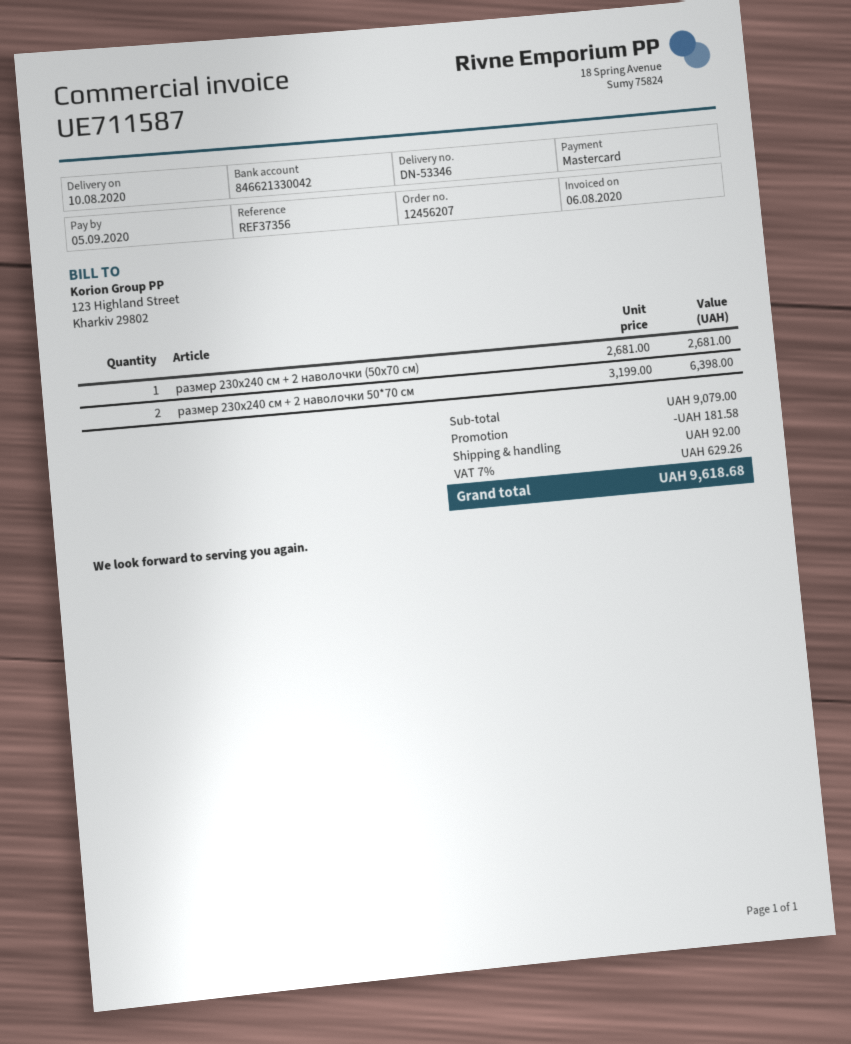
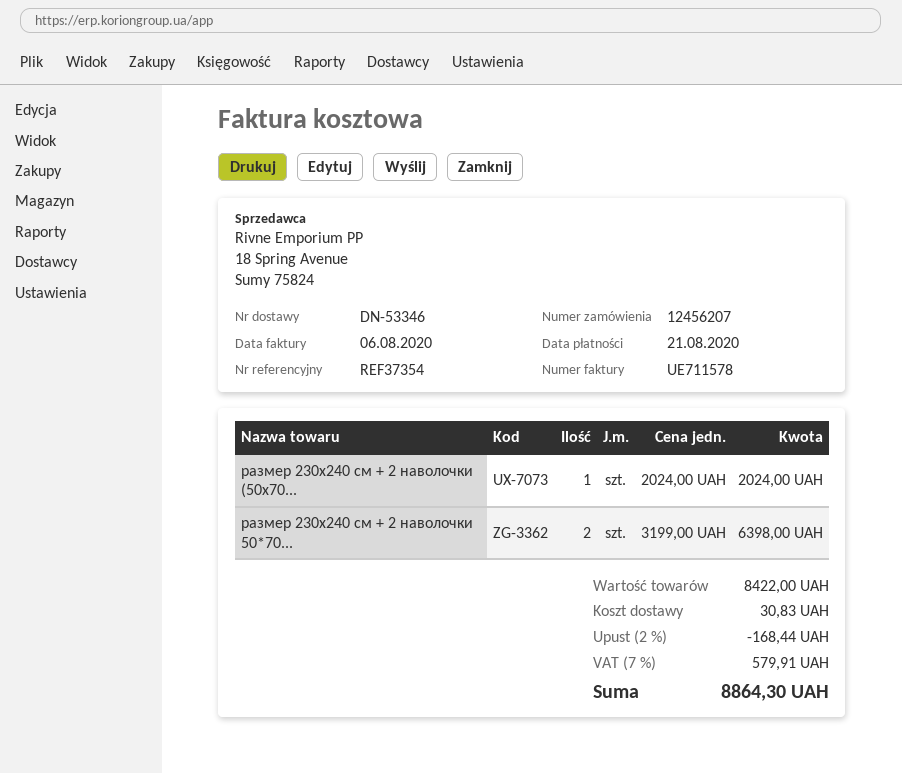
invoice number: UE711587 -> UE711578
due date: 2020-09-05 -> 2020-08-21
reference: REF37356 -> REF37354
размер 230х240 см + 2 наволочки (50х70 см): 1 x 2681.00 = 2681.00 -> 1 x 2024.00 = 2024.00
subtotal: 9079.00 -> 8422.00
discount: 181.58 -> 168.44
shipping: 92.00 -> 30.83
tax: 7% = 629.26 -> 7% = 579.91
total: 9618.68 -> 8864.30

